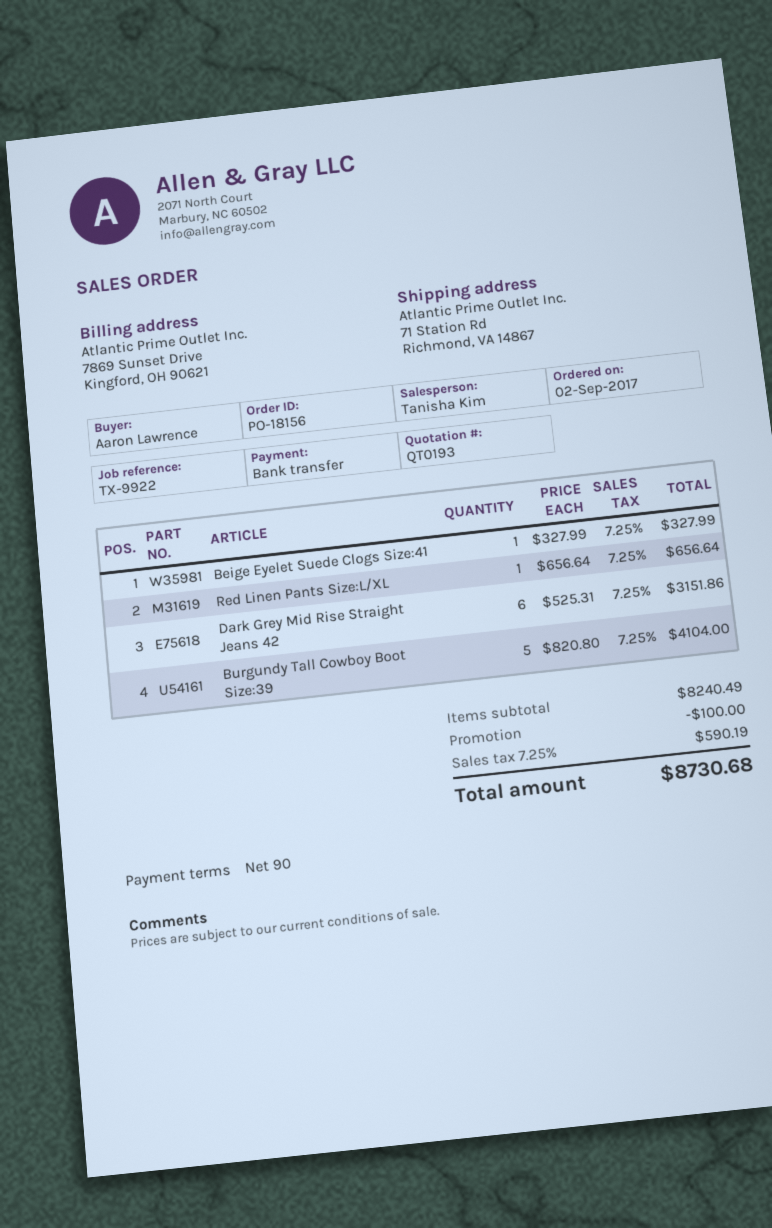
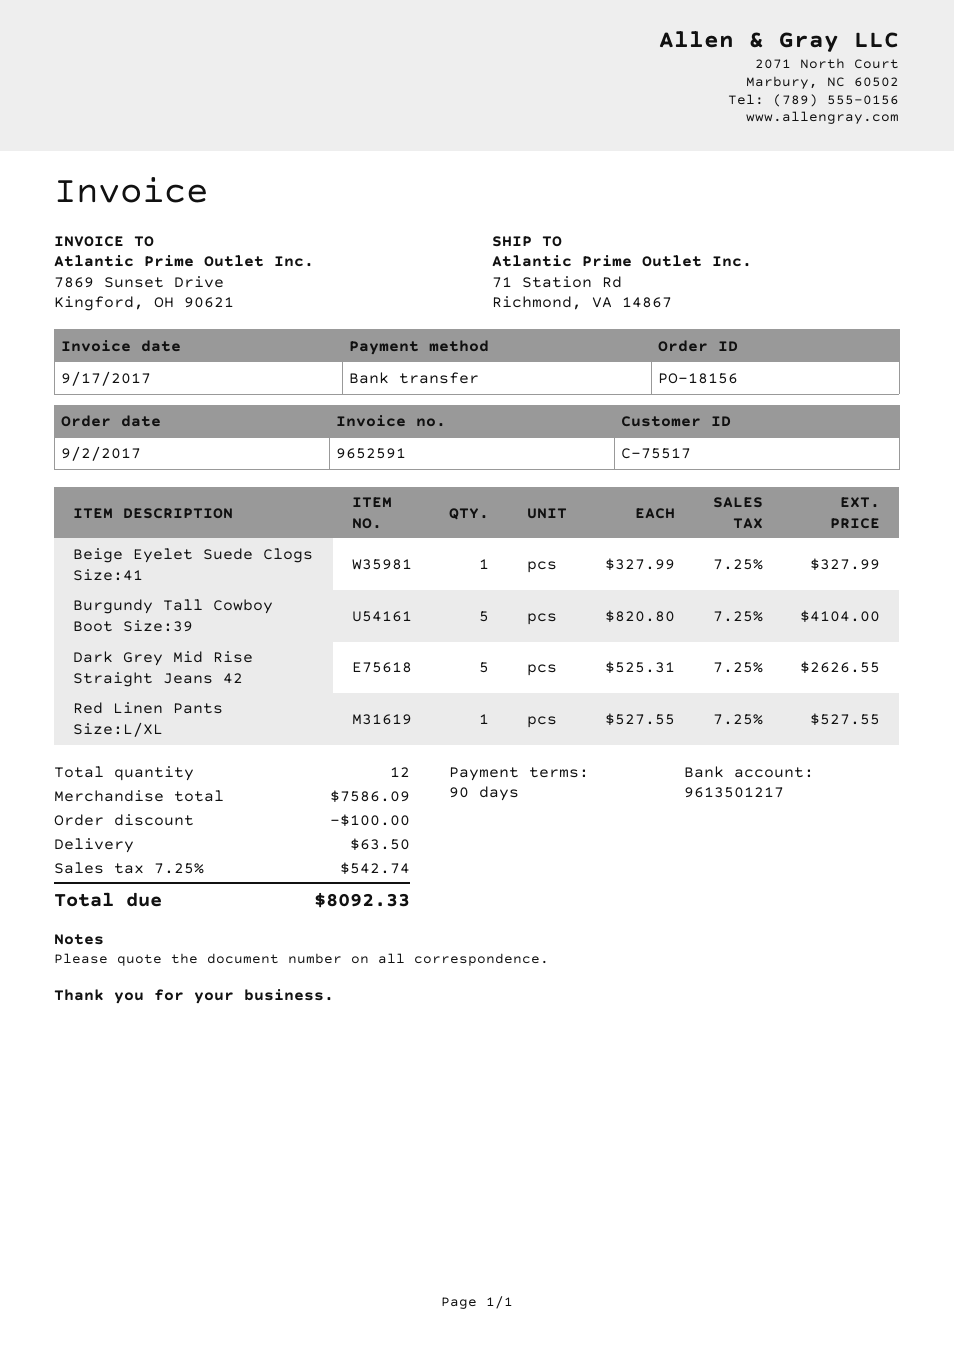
Red Linen Pants Size:L/XL: 1 x 656.64 = 656.64 -> 1 x 527.55 = 527.55
Dark Grey Mid Rise Straight Jeans 42: 6 x 525.31 = 3151.86 -> 5 x 525.31 = 2626.55
subtotal: 8240.49 -> 7586.09
shipping: none -> 63.50
tax: 7.25% = 590.19 -> 7.25% = 542.74
total: 8730.68 -> 8092.33

